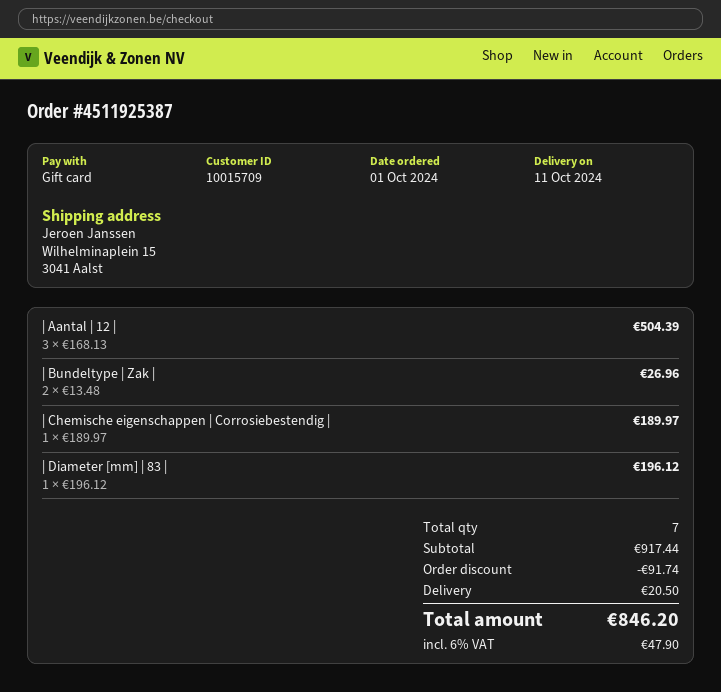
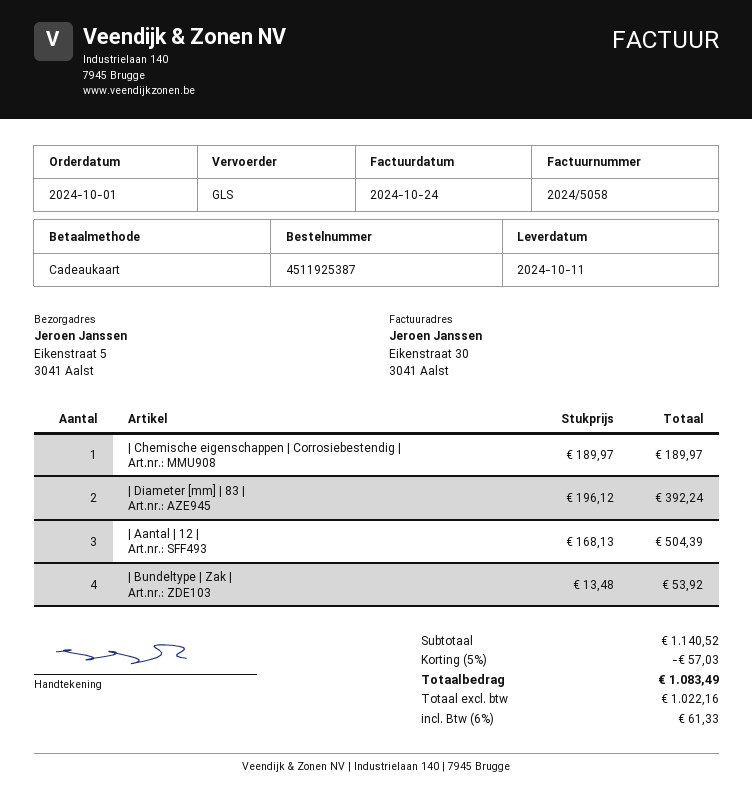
ship to: Wilhelminaplein 15, 3041 Aalst -> Eikenstraat 5, 3041 Aalst
| Bundeltype | Zak |: 2 x 13.48 = 26.96 -> 4 x 13.48 = 53.92
| Diameter [mm] | 83 |: 1 x 196.12 = 196.12 -> 2 x 196.12 = 392.24
subtotal: 917.44 -> 1140.52
discount: 91.74 -> 57.03
shipping: 20.50 -> none
tax: 6% = 47.90 -> 6% = 61.33
total: 846.20 -> 1083.49

